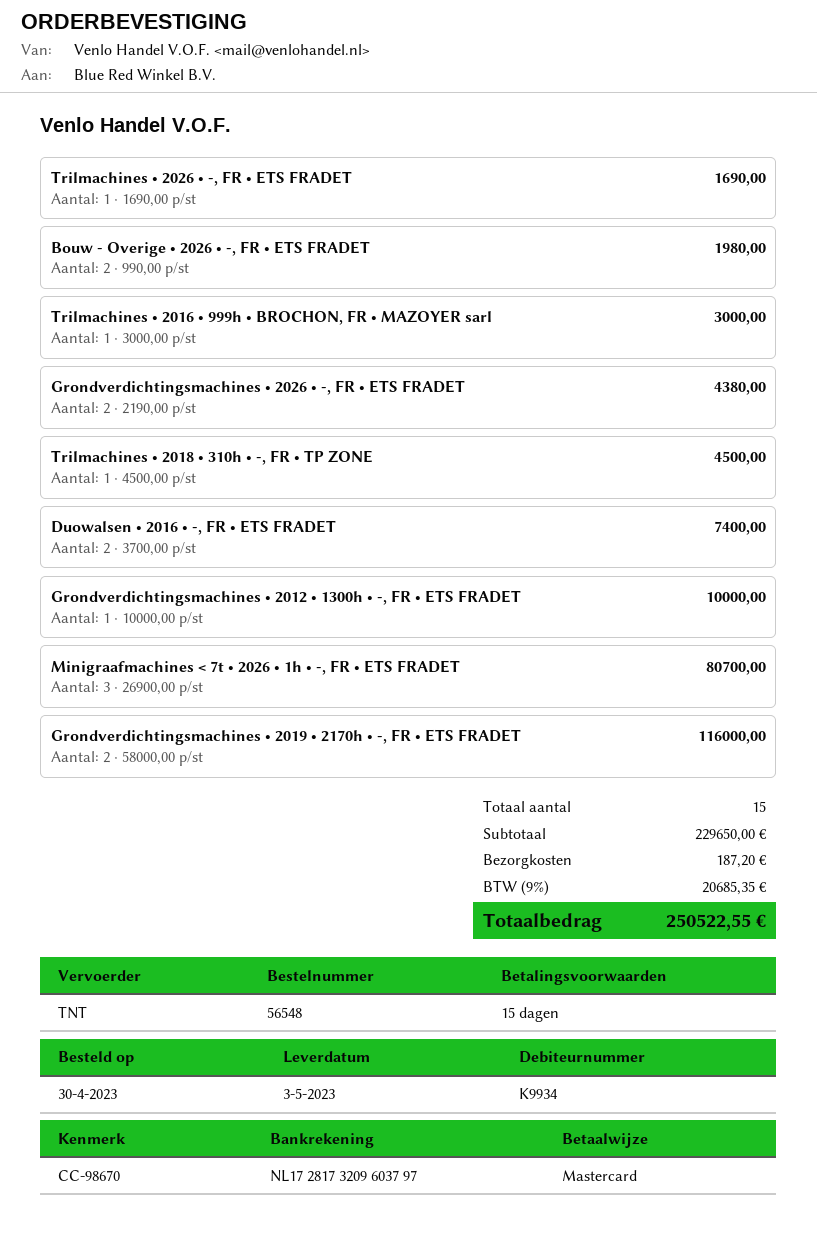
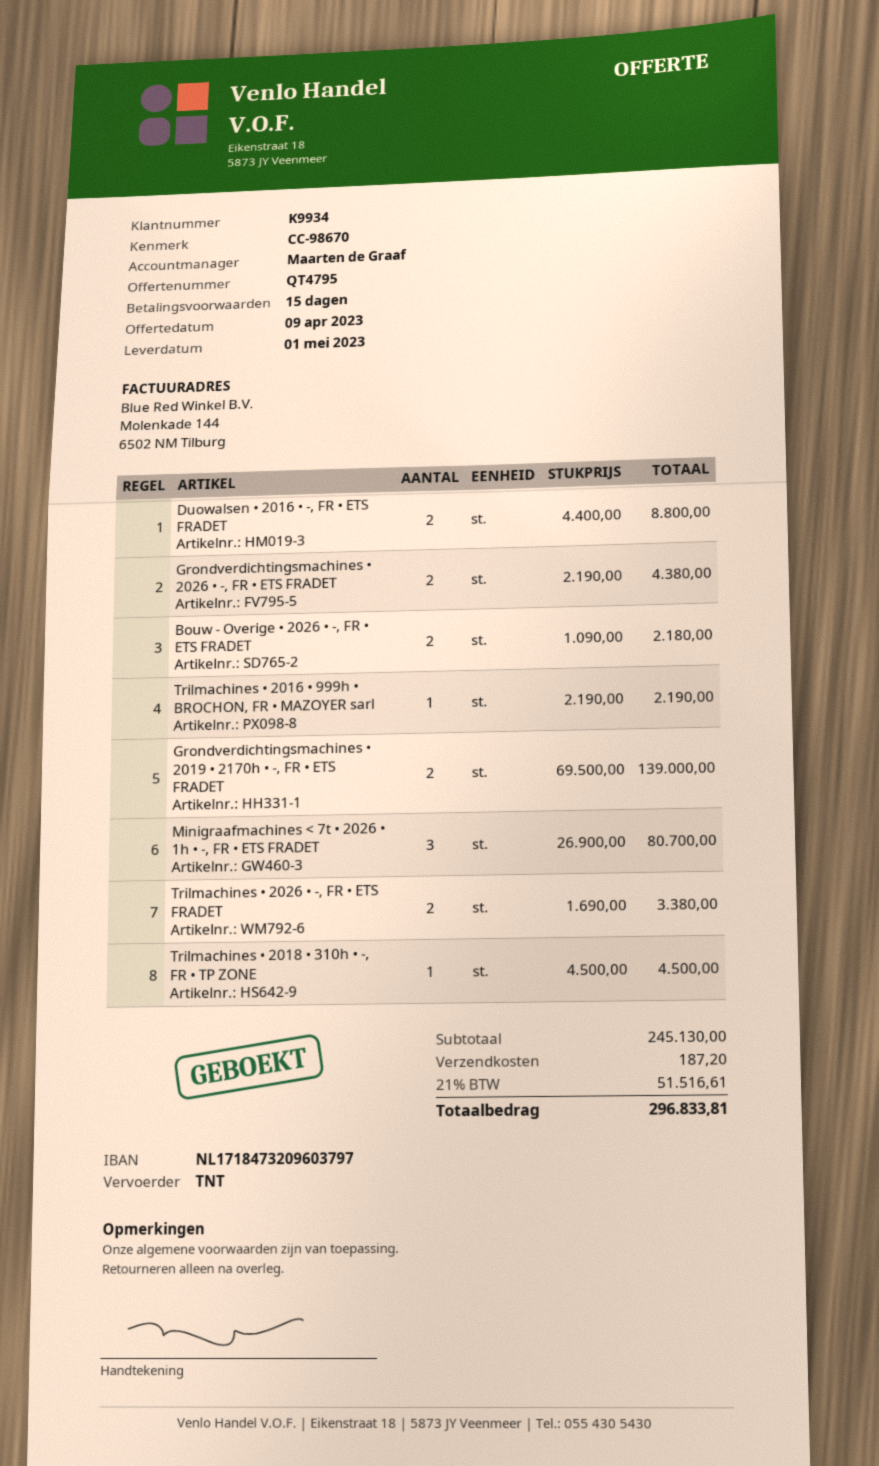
delivery date: 2023-05-03 -> 2023-05-01
bank account: NL1728173209603797 -> NL1718473209603797
Trilmachines • 2026 • -, FR • ETS FRADET: 1 x 1690.00 = 1690.00 -> 2 x 1690.00 = 3380.00
Bouw - Overige • 2026 • -, FR • ETS FRADET: 2 x 990.00 = 1980.00 -> 2 x 1090.00 = 2180.00
Trilmachines • 2016 • 999h • BROCHON, FR • MAZOYER sarl: 1 x 3000.00 = 3000.00 -> 1 x 2190.00 = 2190.00
Duowalsen • 2016 • -, FR • ETS FRADET: 2 x 3700.00 = 7400.00 -> 2 x 4400.00 = 8800.00
Grondverdichtingsmachines • 2012 • 1300h • -, FR • ETS FRADET: 1 x 10000.00 = 10000.00 -> none
Grondverdichtingsmachines • 2019 • 2170h • -, FR • ETS FRADET: 2 x 58000.00 = 116000.00 -> 2 x 69500.00 = 139000.00
subtotal: 229650.00 -> 245130.00
tax: 9% = 20685.35 -> 21% = 51516.61
total: 250522.55 -> 296833.81

